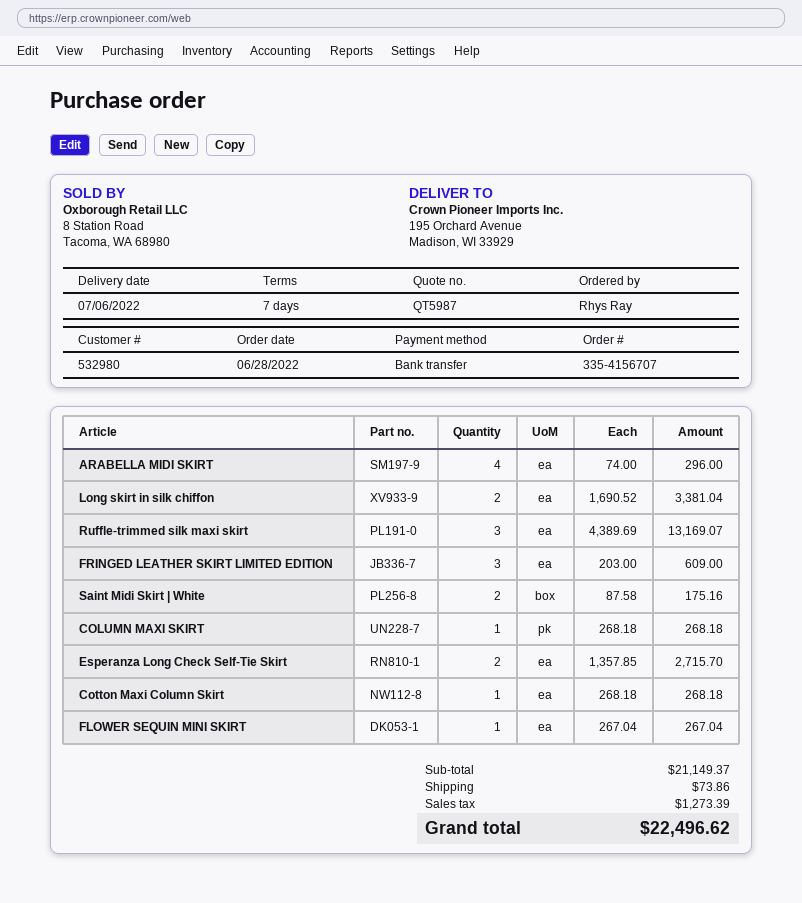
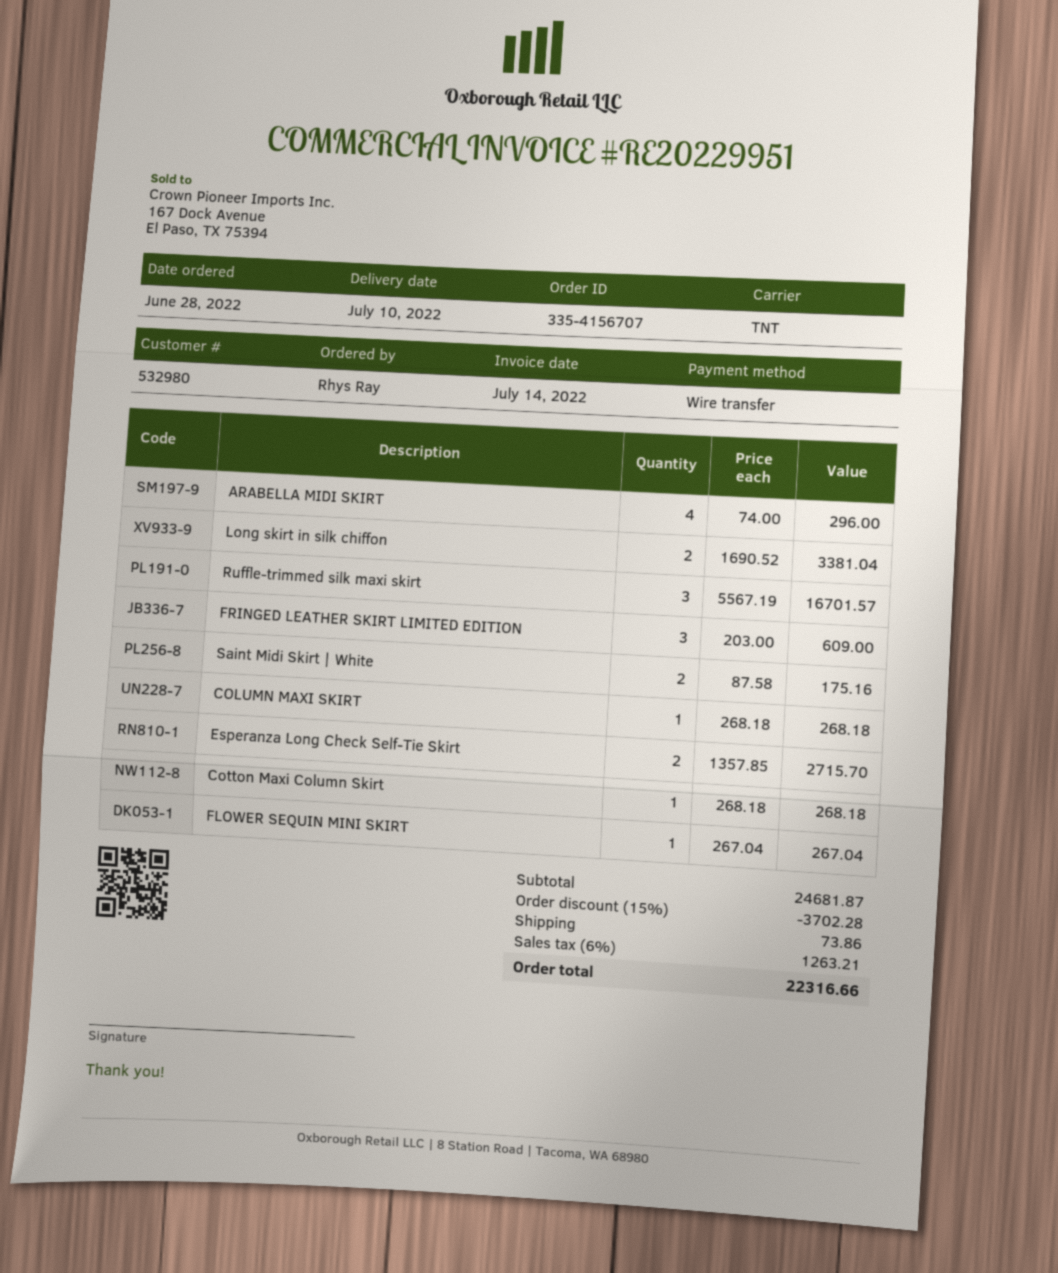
delivery date: 2022-07-06 -> 2022-07-10
Ruffle-trimmed silk maxi skirt: 3 x 4389.69 = 13169.07 -> 3 x 5567.19 = 16701.57
subtotal: 21149.37 -> 24681.87
discount: none -> 15% = 3702.28
tax: 1273.39 -> 1263.21
total: 22496.62 -> 22316.66

